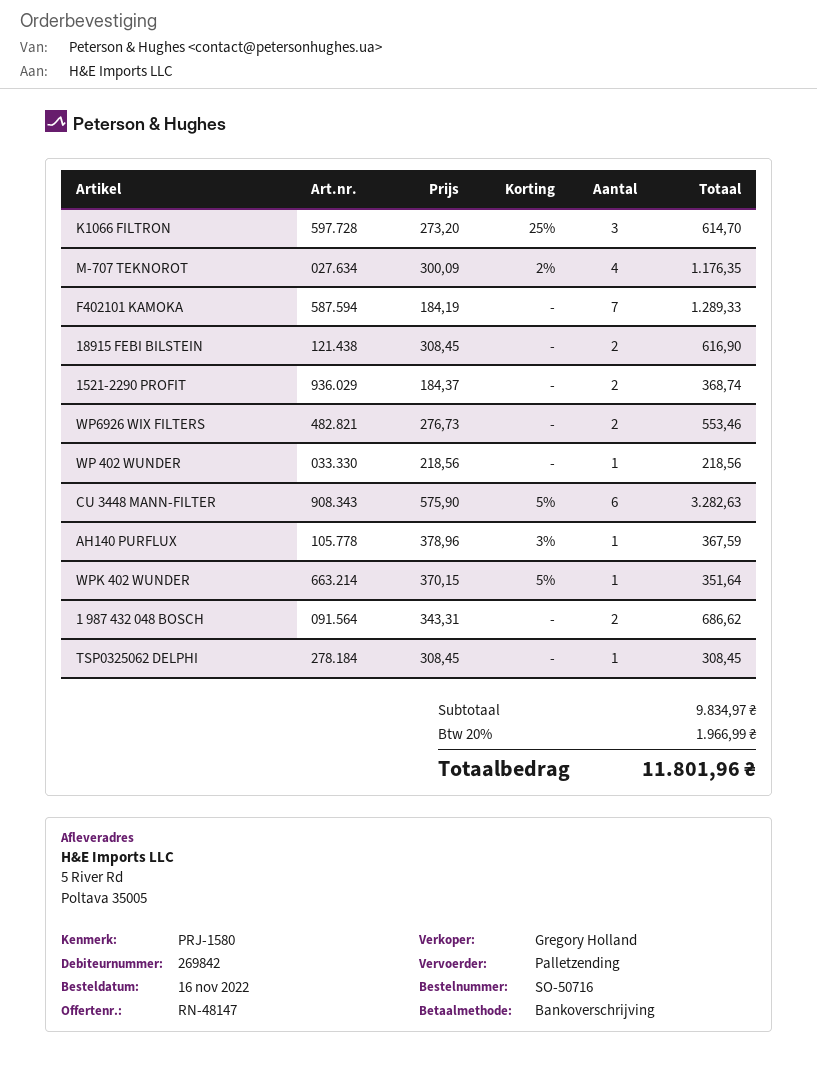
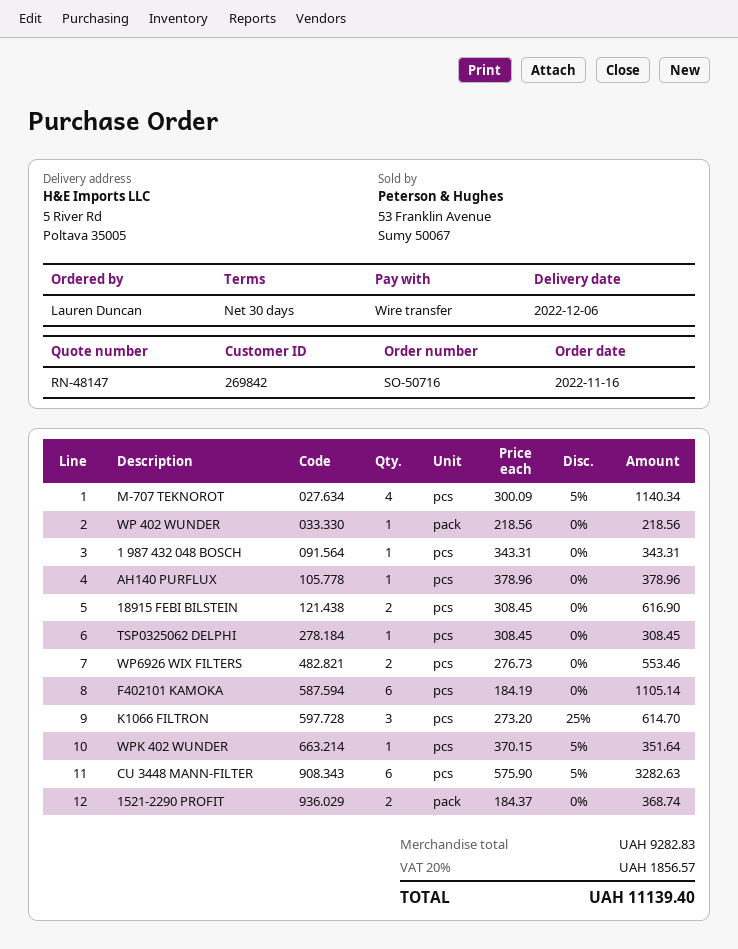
M-707 TEKNOROT: 4 x 300.09 - 2% = 1176.35 -> 4 x 300.09 - 5% = 1140.34
F402101 KAMOKA: 7 x 184.19 = 1289.33 -> 6 x 184.19 = 1105.14
AH140 PURFLUX: 1 x 378.96 - 3% = 367.59 -> 1 x 378.96 = 378.96
1 987 432 048 BOSCH: 2 x 343.31 = 686.62 -> 1 x 343.31 = 343.31
subtotal: 9834.97 -> 9282.83
tax: 20% = 1966.99 -> 20% = 1856.57
total: 11801.96 -> 11139.40

